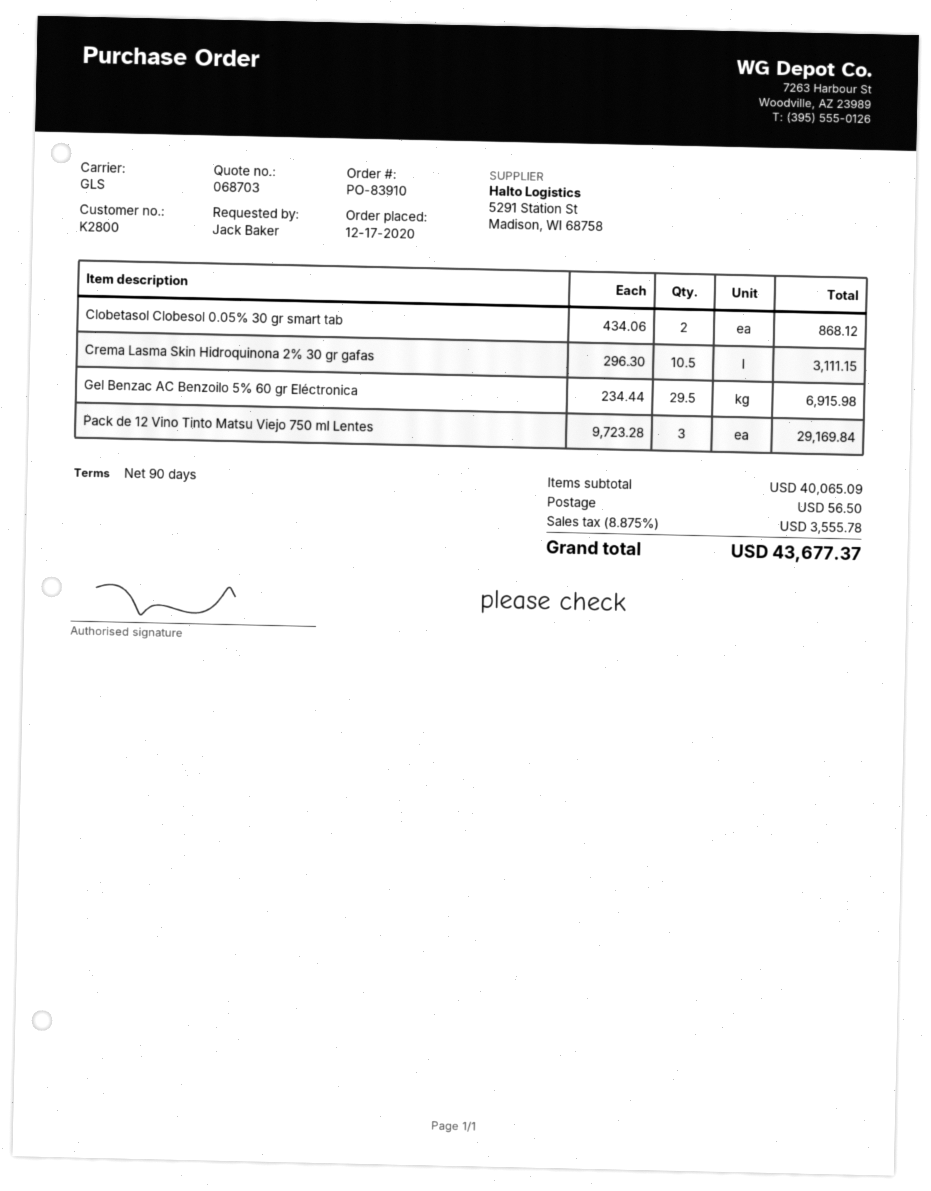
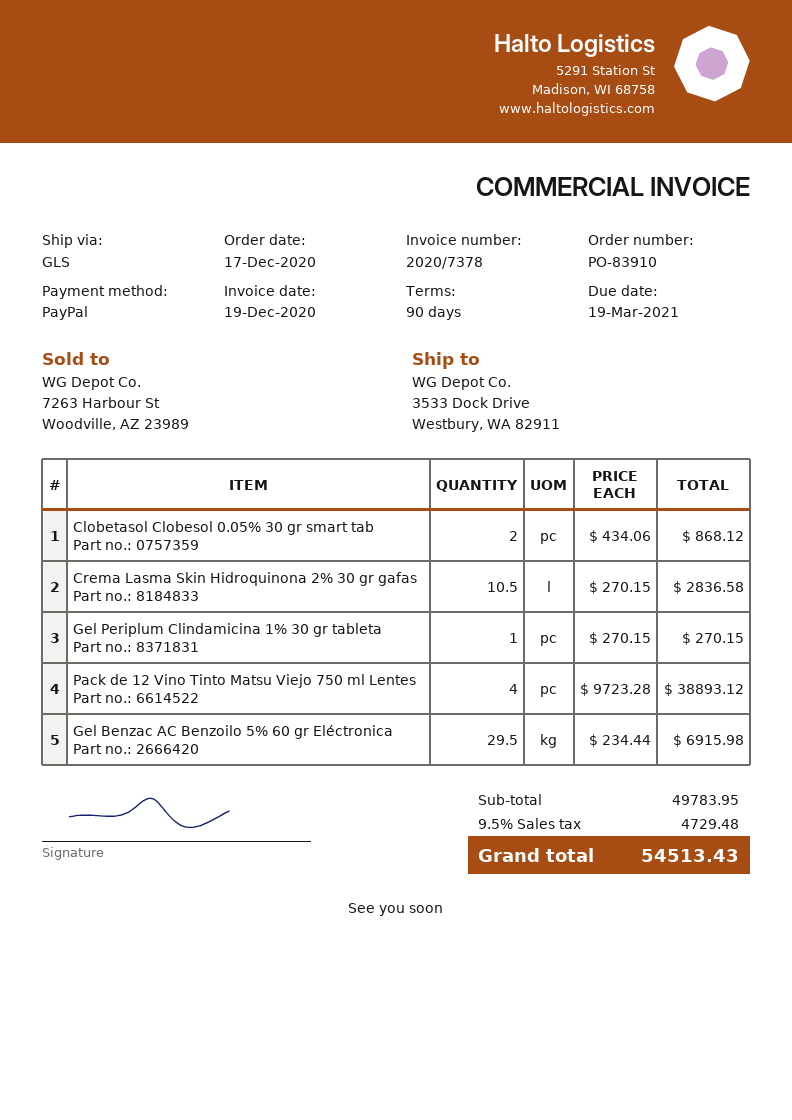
Crema Lasma Skin Hidroquinona 2% 30 gr gafas: 10.5 x 296.30 = 3111.15 -> 10.5 x 270.15 = 2836.58
Pack de 12 Vino Tinto Matsu Viejo 750 ml Lentes: 3 x 9723.28 = 29169.84 -> 4 x 9723.28 = 38893.12
Gel Periplum Clindamicina 1% 30 gr tableta: none -> 1 x 270.15 = 270.15
subtotal: 40065.09 -> 49783.95
shipping: 56.50 -> none
tax: 8.875% = 3555.78 -> 9.5% = 4729.48
total: 43677.37 -> 54513.43

